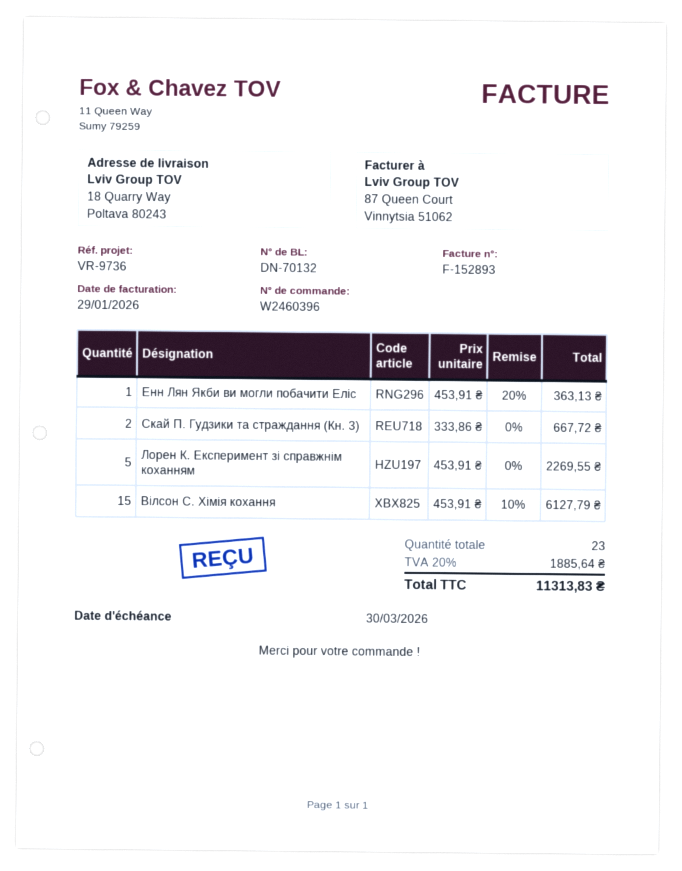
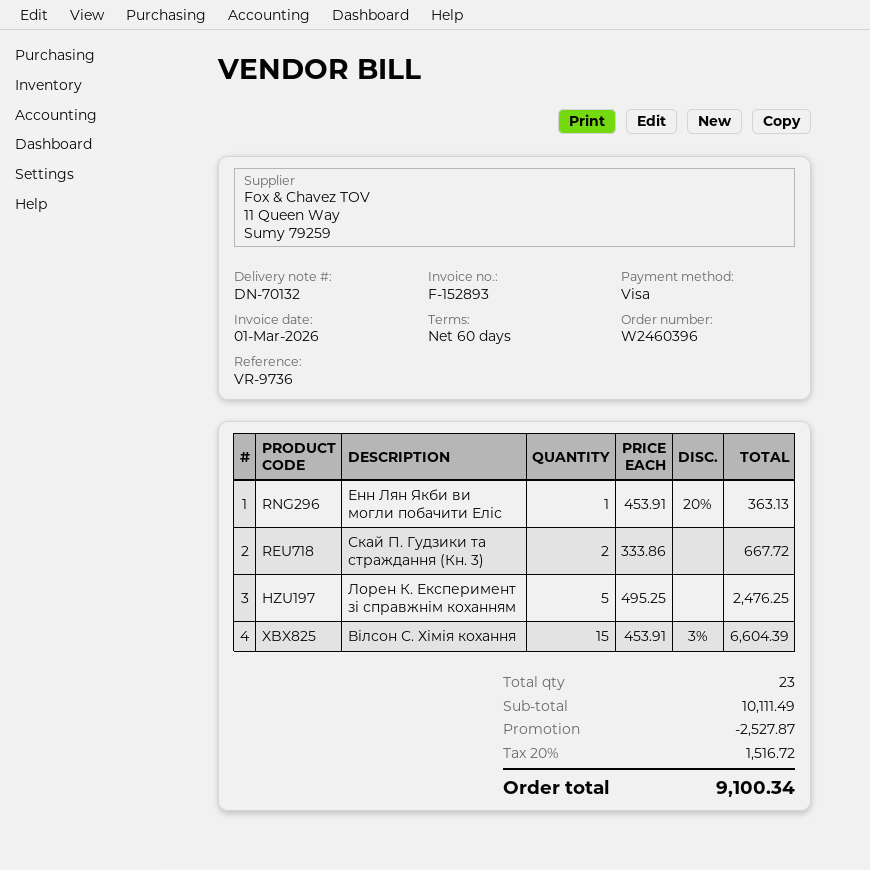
invoice date: 2026-01-29 -> 2026-03-01
Лорен К. Експеримент зі справжнім коханням: 5 x 453.91 = 2269.55 -> 5 x 495.25 = 2476.25
Вілсон С. Хімія кохання: 15 x 453.91 - 10% = 6127.79 -> 15 x 453.91 - 3% = 6604.39
discount: none -> 2527.87
tax: 20% = 1885.64 -> 20% = 1516.72
total: 11313.83 -> 9100.34

